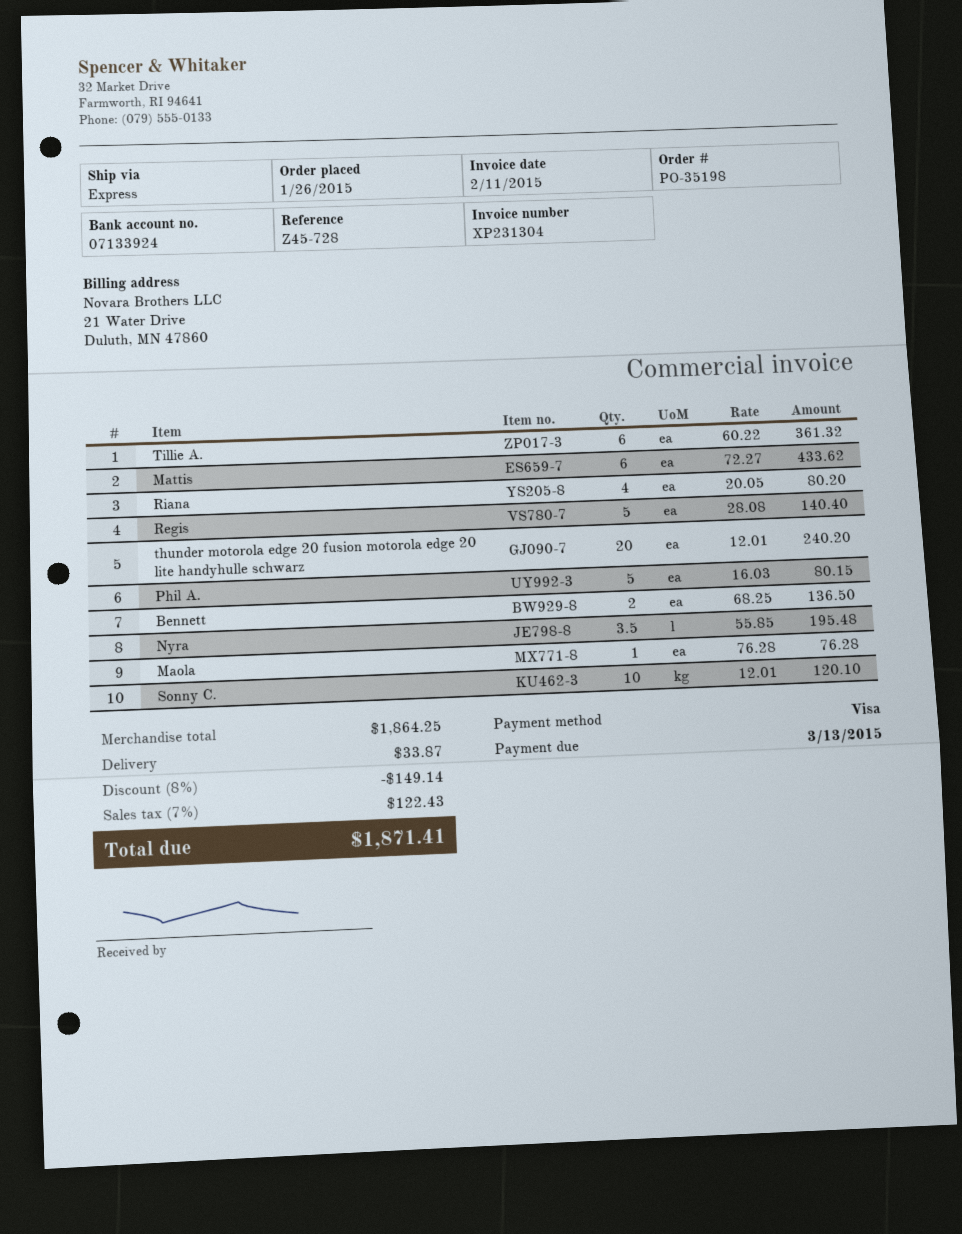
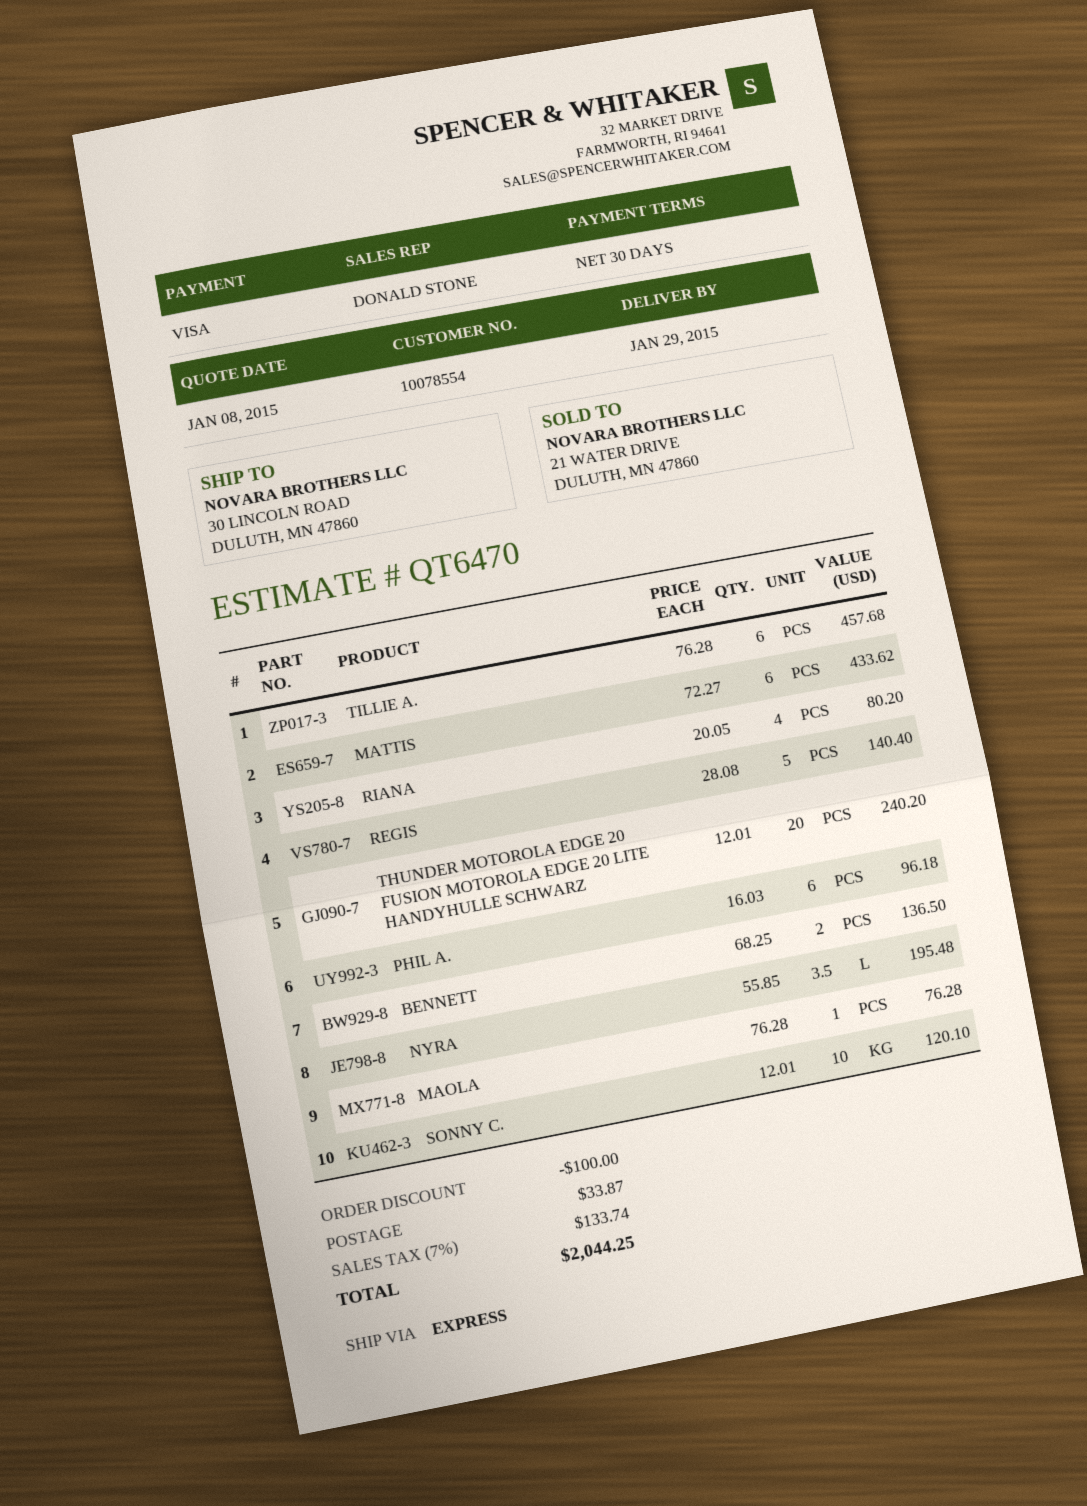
Tillie A.: 6 x 60.22 = 361.32 -> 6 x 76.28 = 457.68
Phil A.: 5 x 16.03 = 80.15 -> 6 x 16.03 = 96.18
discount: 149.14 -> 100.00
tax: 7% = 122.43 -> 7% = 133.74
total: 1871.41 -> 2044.25

